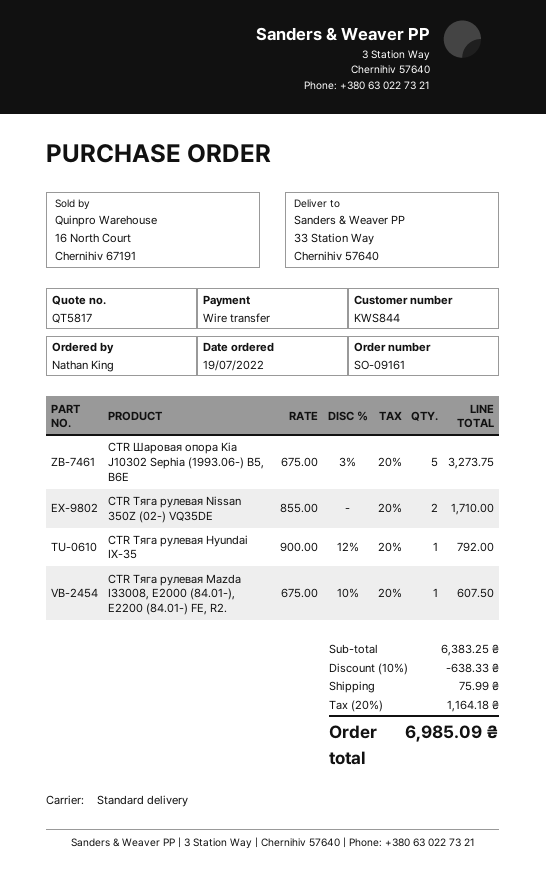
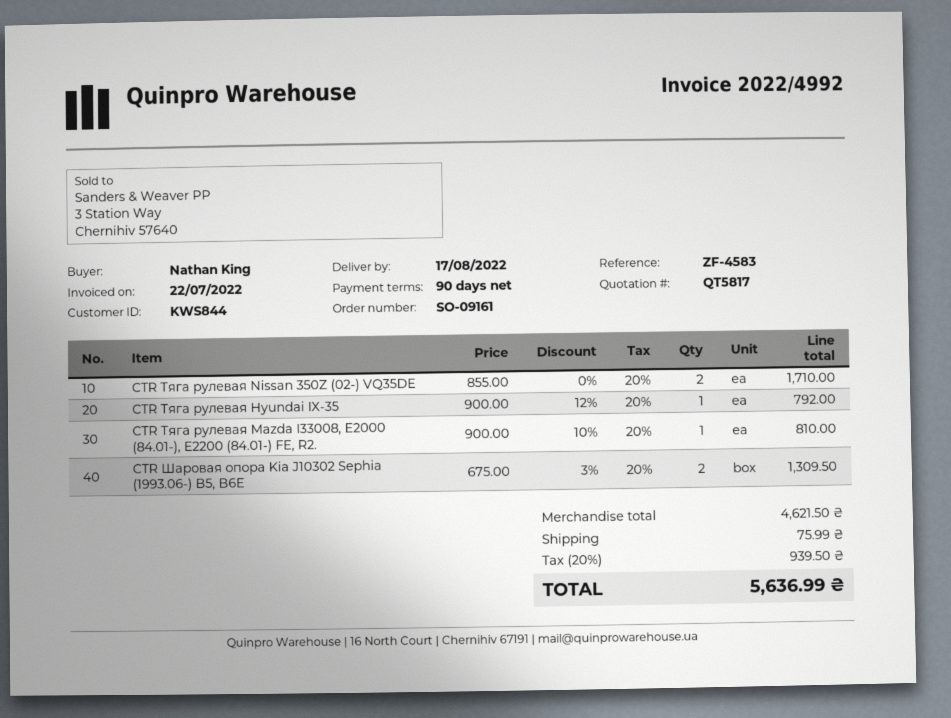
CTR Шаровая опора Kia J10302 Sephia (1993.06-) B5, B6E: 5 x 675.00 - 3% = 3273.75 -> 2 x 675.00 - 3% = 1309.50
CTR Тяга рулевая Mazda I33008, E2000 (84.01-), E2200 (84.01-) FE, R2.: 1 x 675.00 - 10% = 607.50 -> 1 x 900.00 - 10% = 810.00
subtotal: 6383.25 -> 4621.50
discount: 10% = 638.33 -> none
tax: 20% = 1164.18 -> 20% = 939.50
total: 6985.09 -> 5636.99

